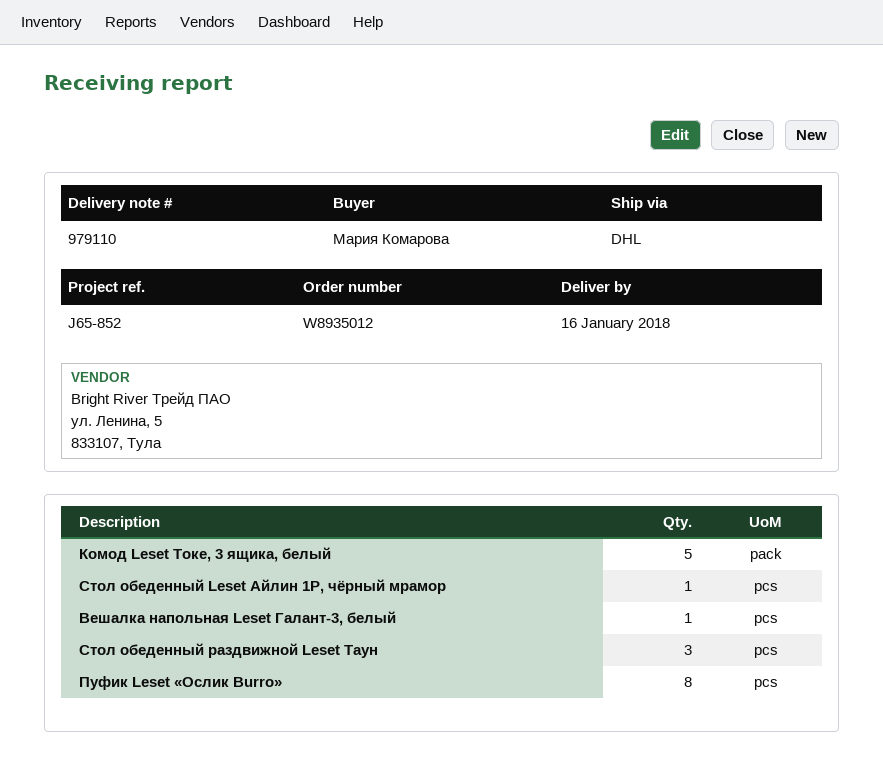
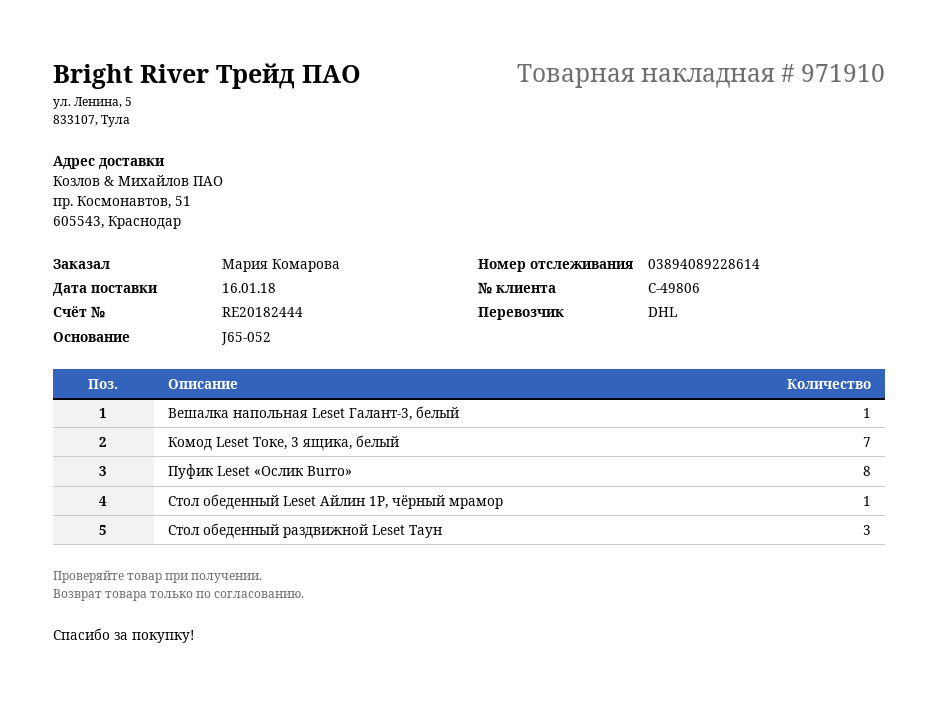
delivery note number: 979110 -> 971910
reference: J65-852 -> J65-052
Комод Leset Токе, 3 ящика, белый: 5 -> 7

